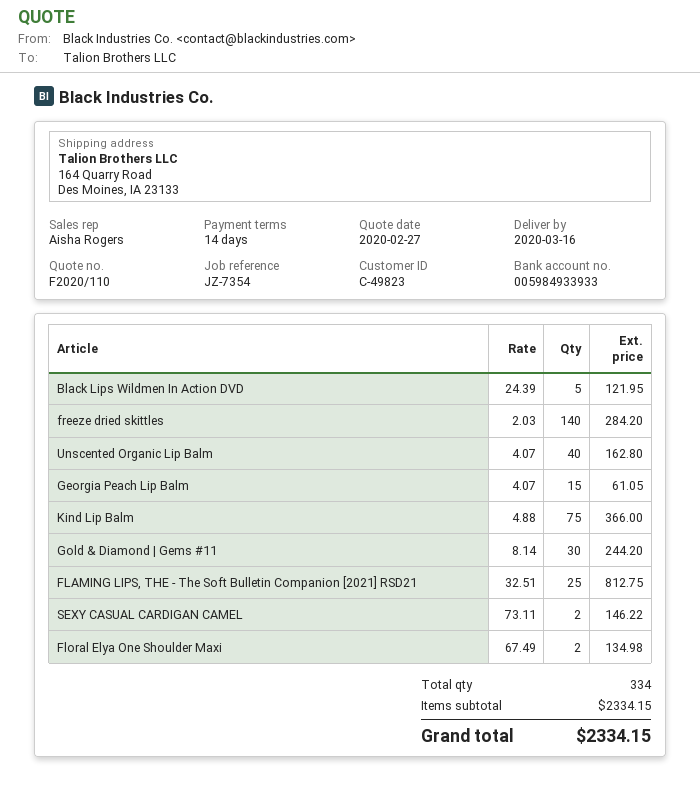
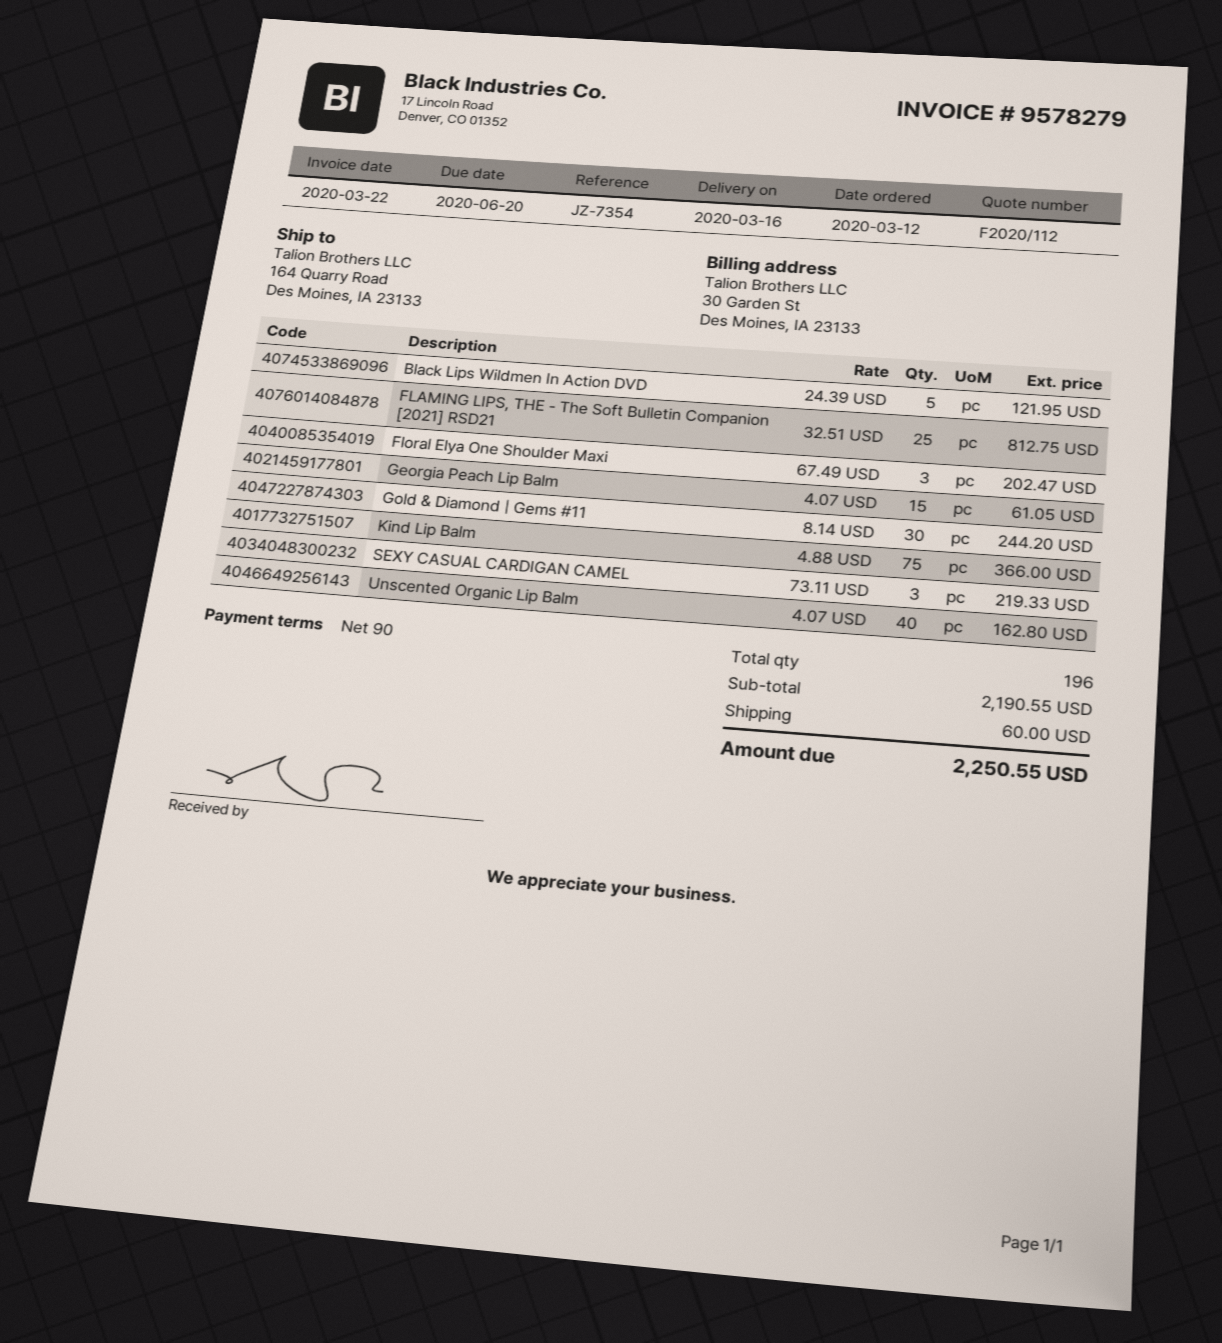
quote number: F2020/110 -> F2020/112
payment terms: 14 days -> 90 days
freeze dried skittles: 140 x 2.03 = 284.20 -> none
SEXY CASUAL CARDIGAN CAMEL: 2 x 73.11 = 146.22 -> 3 x 73.11 = 219.33
Floral Elya One Shoulder Maxi: 2 x 67.49 = 134.98 -> 3 x 67.49 = 202.47
total quantity: 334 -> 196
subtotal: 2334.15 -> 2190.55
shipping: none -> 60.00
total: 2334.15 -> 2250.55

